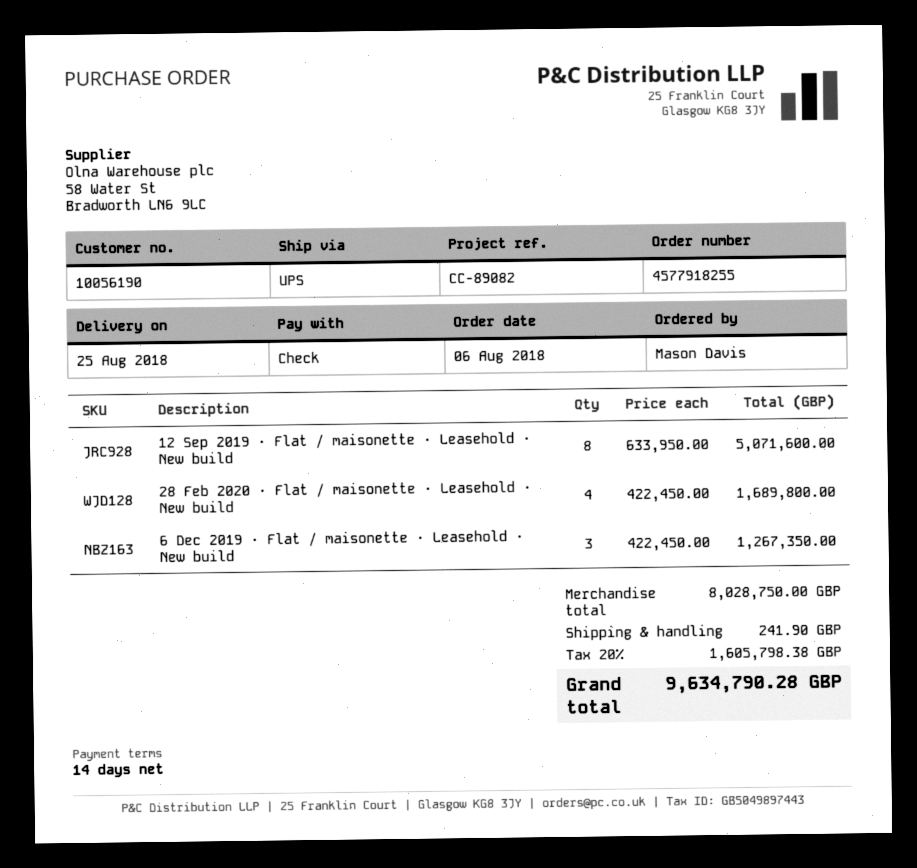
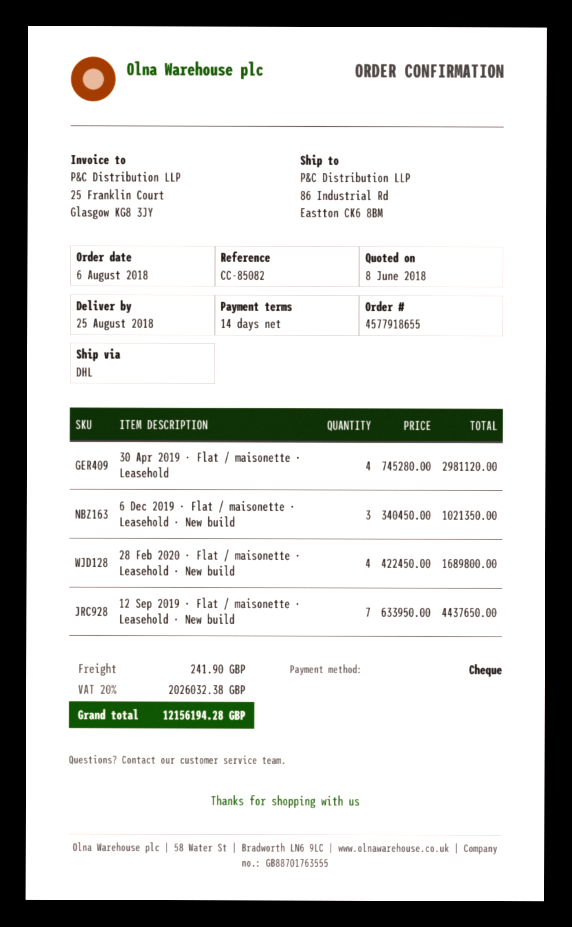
order number: 4577918255 -> 4577918655
reference: CC-89082 -> CC-85082
shipping method: UPS -> DHL
12 Sep 2019 · Flat / maisonette · Leasehold · New build: 8 x 633950.00 = 5071600.00 -> 7 x 633950.00 = 4437650.00
6 Dec 2019 · Flat / maisonette · Leasehold · New build: 3 x 422450.00 = 1267350.00 -> 3 x 340450.00 = 1021350.00
30 Apr 2019 · Flat / maisonette · Leasehold: none -> 4 x 745280.00 = 2981120.00
tax: 20% = 1605798.38 -> 20% = 2026032.38
total: 9634790.28 -> 12156194.28

